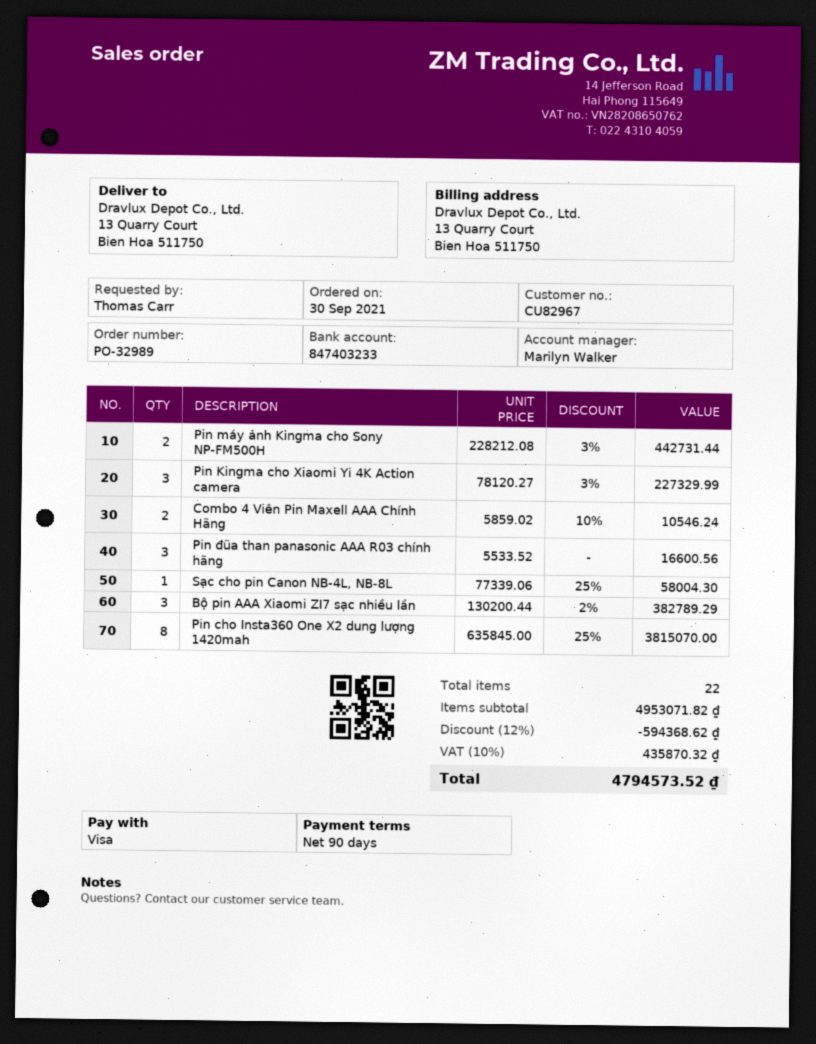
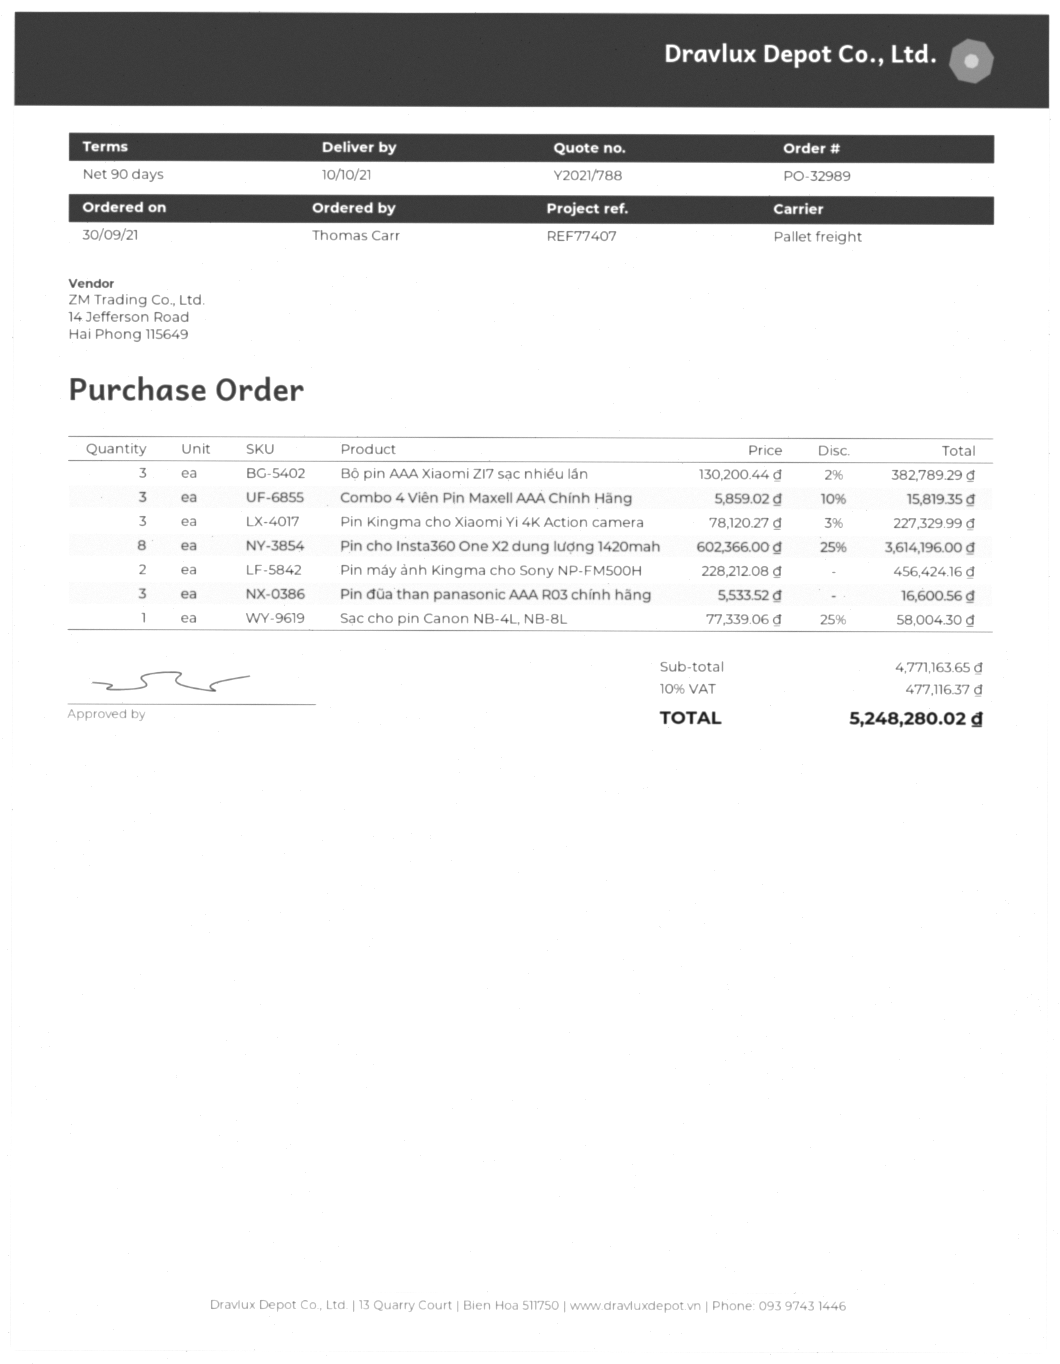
Pin máy ảnh Kingma cho Sony NP-FM500H: 2 x 228212.08 - 3% = 442731.44 -> 2 x 228212.08 = 456424.16
Combo 4 Viên Pin Maxell AAA Chính Hãng: 2 x 5859.02 - 10% = 10546.24 -> 3 x 5859.02 - 10% = 15819.35
Pin cho Insta360 One X2 dung lượng 1420mah: 8 x 635845.00 - 25% = 3815070.00 -> 8 x 602366.00 - 25% = 3614196.00
subtotal: 4953071.82 -> 4771163.65
discount: 12% = 594368.62 -> none
tax: 10% = 435870.32 -> 10% = 477116.37
total: 4794573.52 -> 5248280.02

